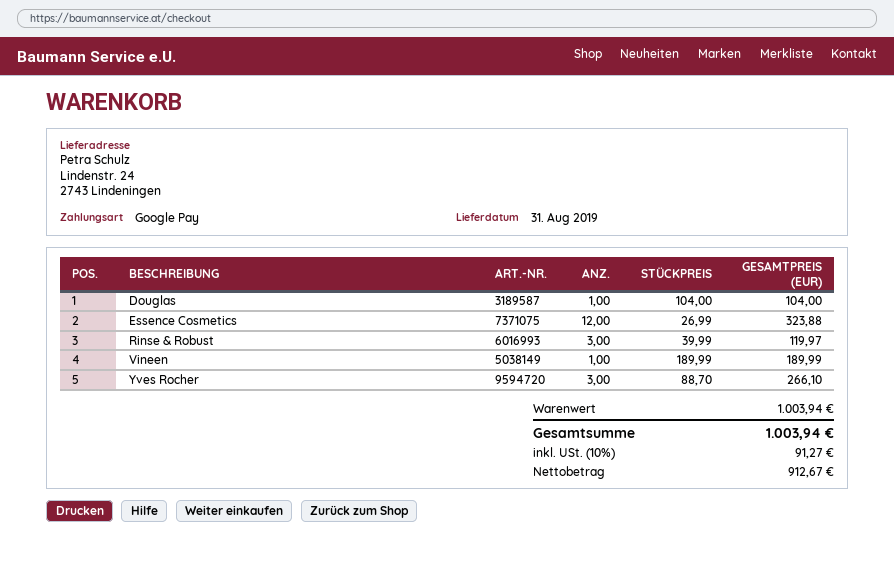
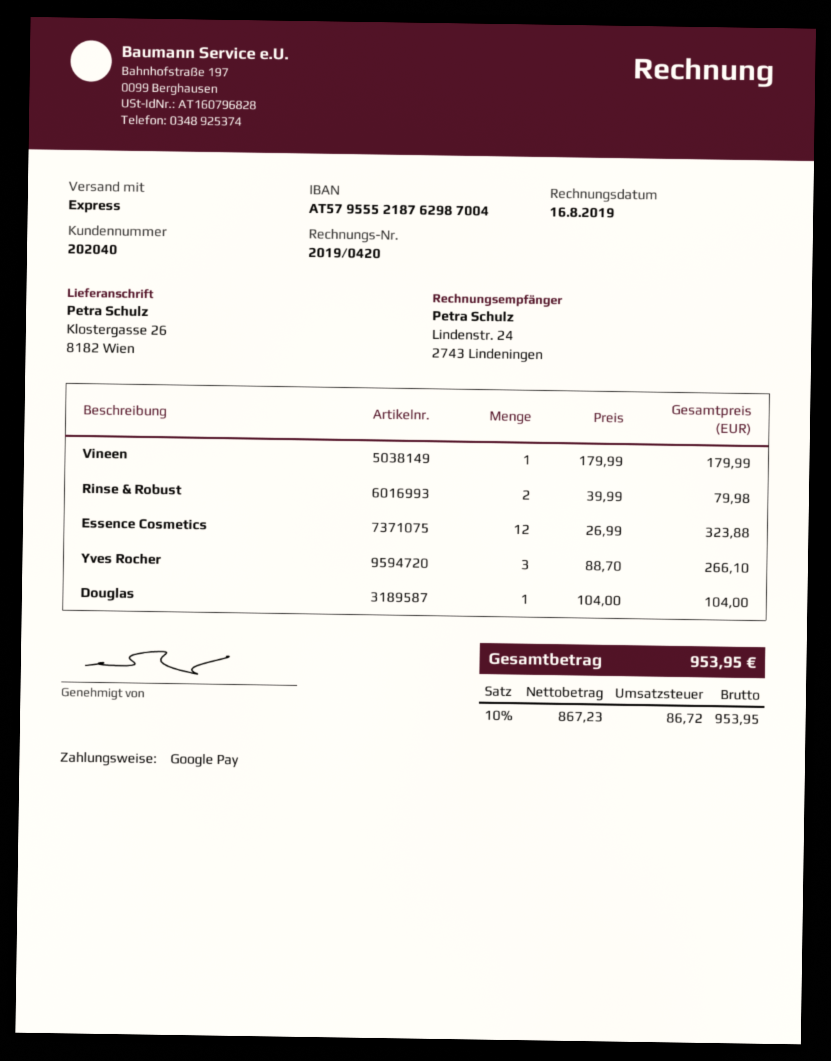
ship to: Lindenstr. 24, 2743 Lindeningen -> Klostergasse 26, 8182 Wien
Rinse & Robust: 3 x 39.99 = 119.97 -> 2 x 39.99 = 79.98
Vineen: 1 x 189.99 = 189.99 -> 1 x 179.99 = 179.99
net: 912.67 -> 867.23
tax: 10% = 91.27 -> 10% = 86.72
total: 1003.94 -> 953.95

